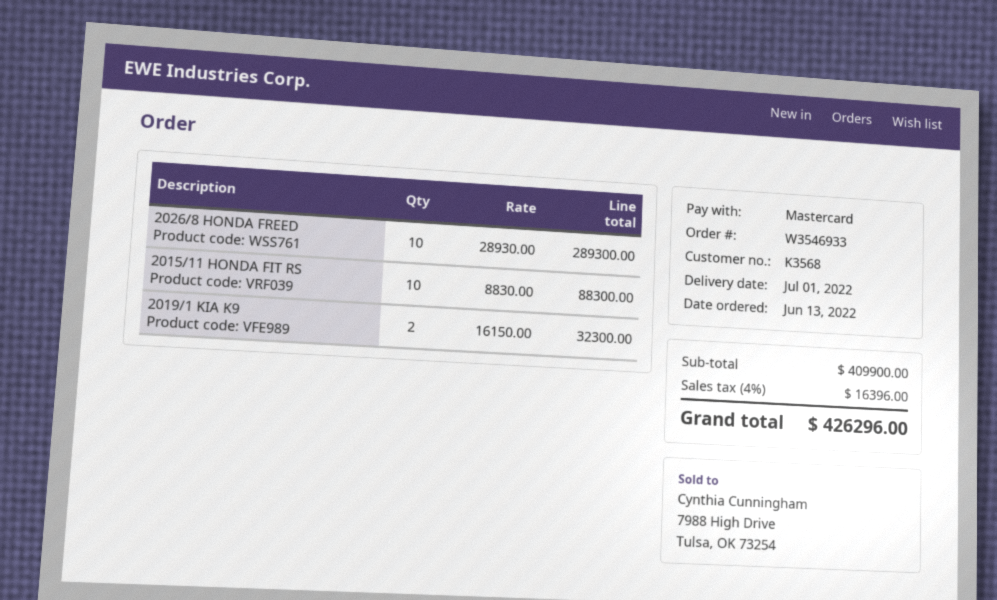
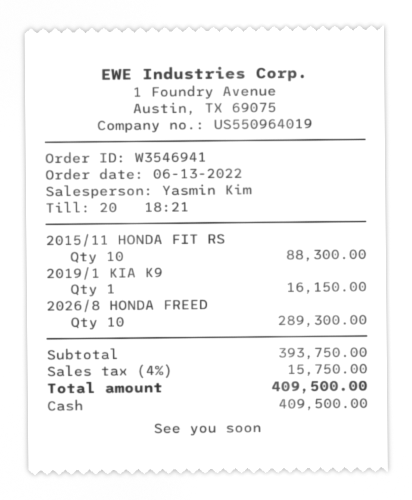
order number: W3546933 -> W3546941
payment method: Mastercard -> cash
2019/1 KIA K9: 2 for 32300.00 -> 1 for 16150.00
subtotal: 409900.00 -> 393750.00
tax: 4% = 16396.00 -> 4% = 15750.00
total: 426296.00 -> 409500.00

